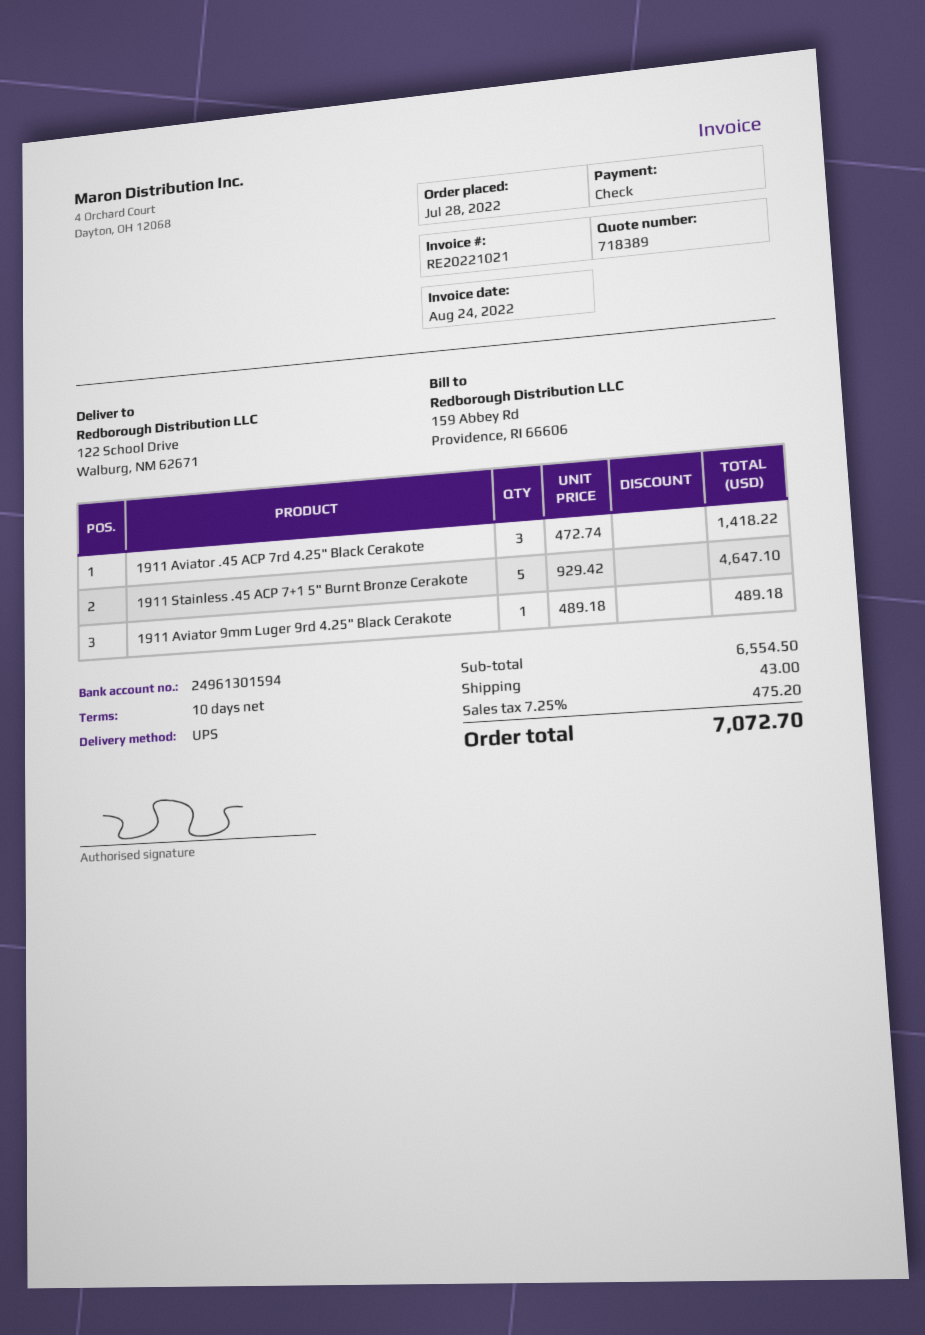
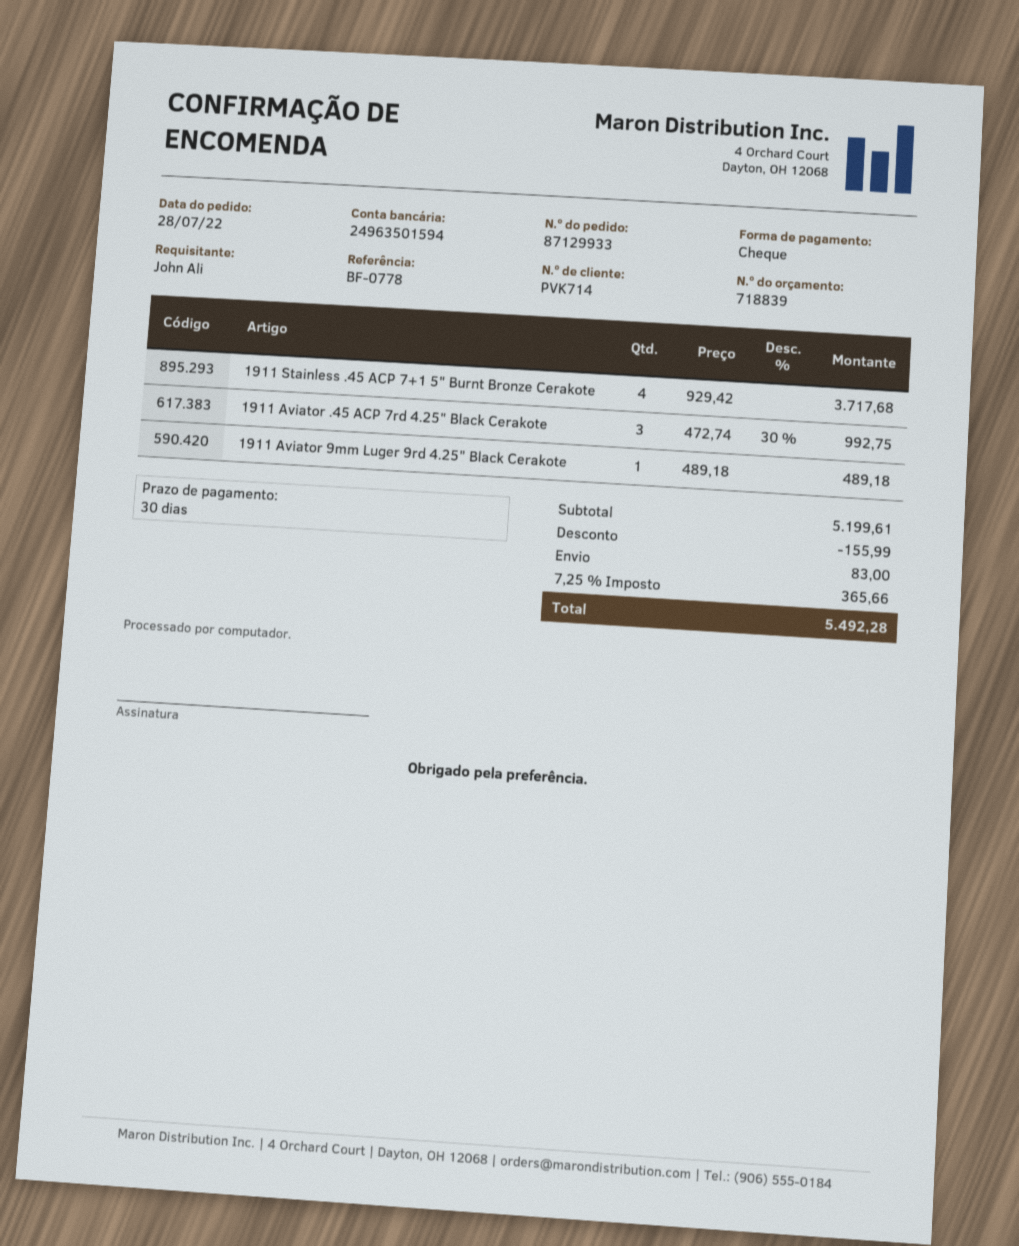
quote number: 718389 -> 718839
payment terms: 10 days -> 30 days
bank account: 24961301594 -> 24963501594
1911 Aviator .45 ACP 7rd 4.25" Black Cerakote: 3 x 472.74 = 1418.22 -> 3 x 472.74 - 30% = 992.75
1911 Stainless .45 ACP 7+1 5" Burnt Bronze Cerakote: 5 x 929.42 = 4647.10 -> 4 x 929.42 = 3717.68
subtotal: 6554.50 -> 5199.61
discount: none -> 155.99
shipping: 43.00 -> 83.00
tax: 7.25% = 475.20 -> 7.25% = 365.66
total: 7072.70 -> 5492.28

